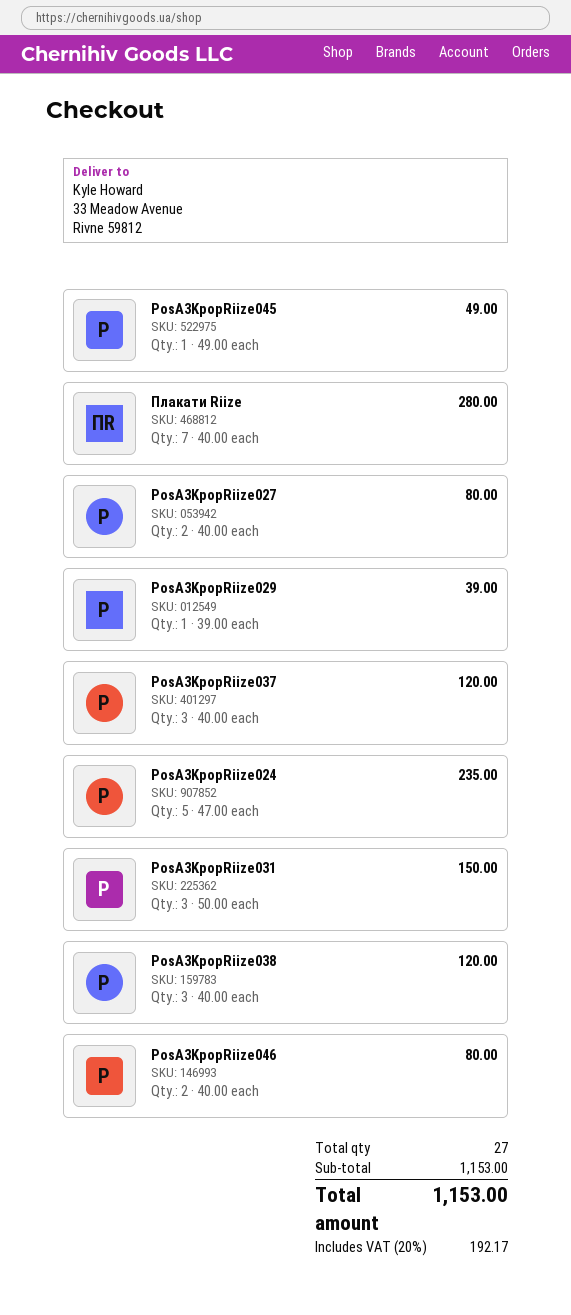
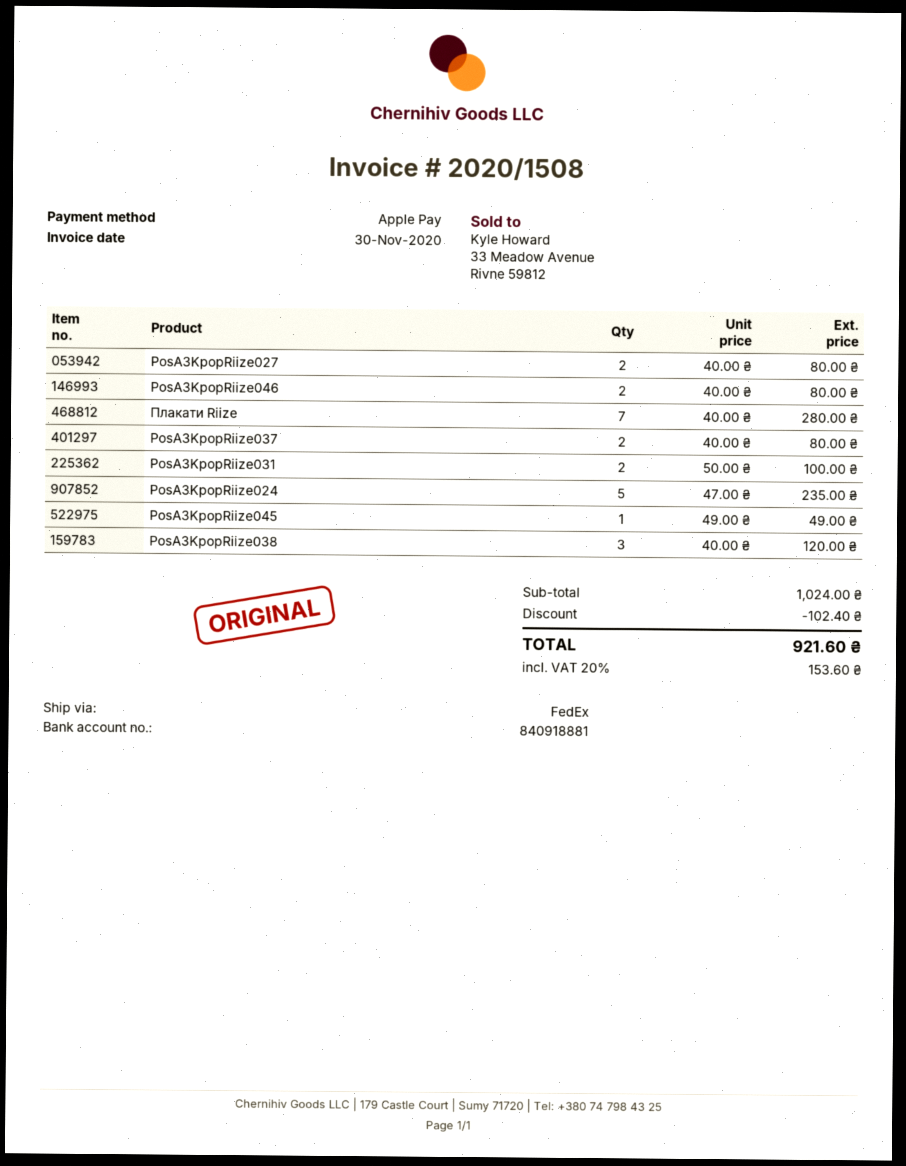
PosA3KpopRiize029: 1 x 39.00 = 39.00 -> none
PosA3KpopRiize037: 3 x 40.00 = 120.00 -> 2 x 40.00 = 80.00
PosA3KpopRiize031: 3 x 50.00 = 150.00 -> 2 x 50.00 = 100.00
subtotal: 1153.00 -> 1024.00
discount: none -> 102.40
tax: 20% = 192.17 -> 20% = 153.60
total: 1153.00 -> 921.60

